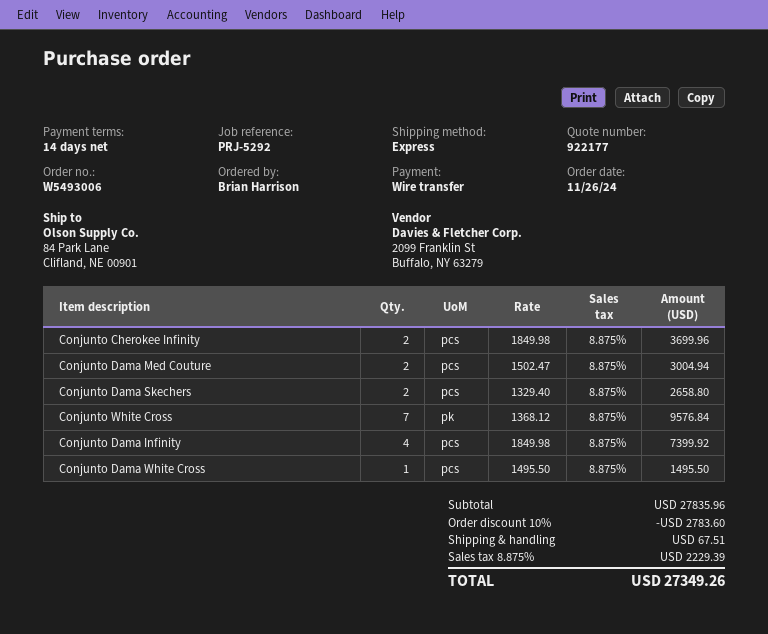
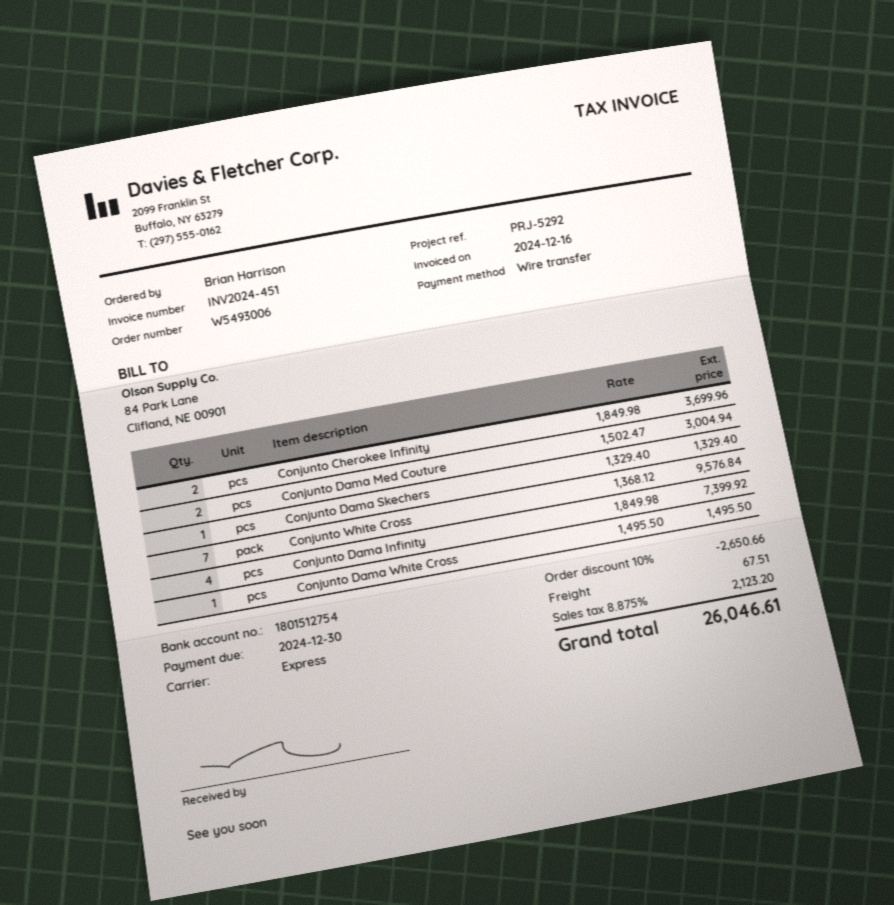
Conjunto Dama Skechers: 2 x 1329.40 = 2658.80 -> 1 x 1329.40 = 1329.40
discount: 10% = 2783.60 -> 10% = 2650.66
tax: 8.875% = 2229.39 -> 8.875% = 2123.20
total: 27349.26 -> 26046.61

